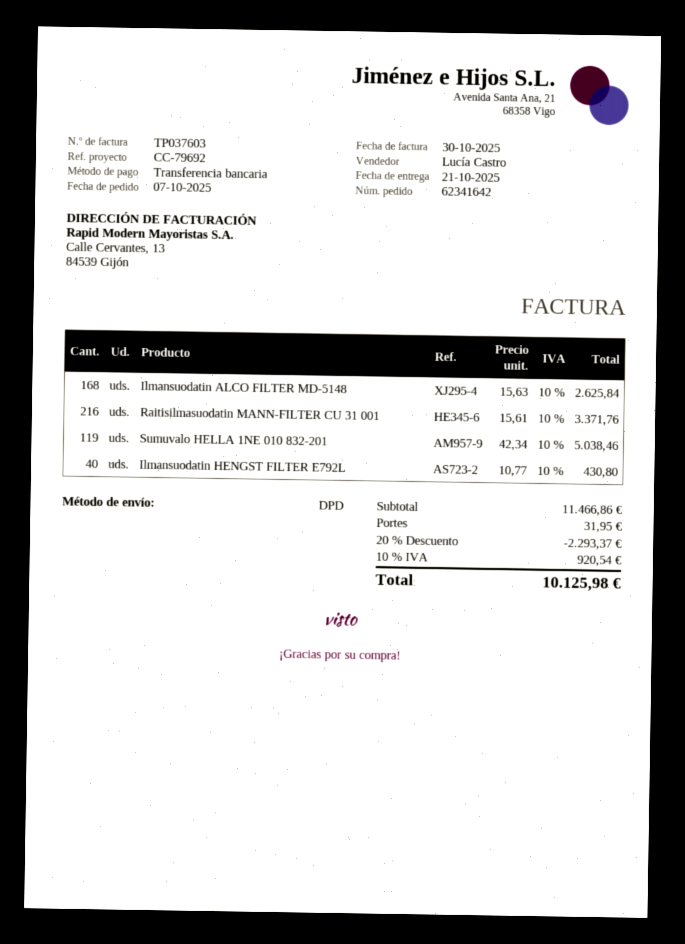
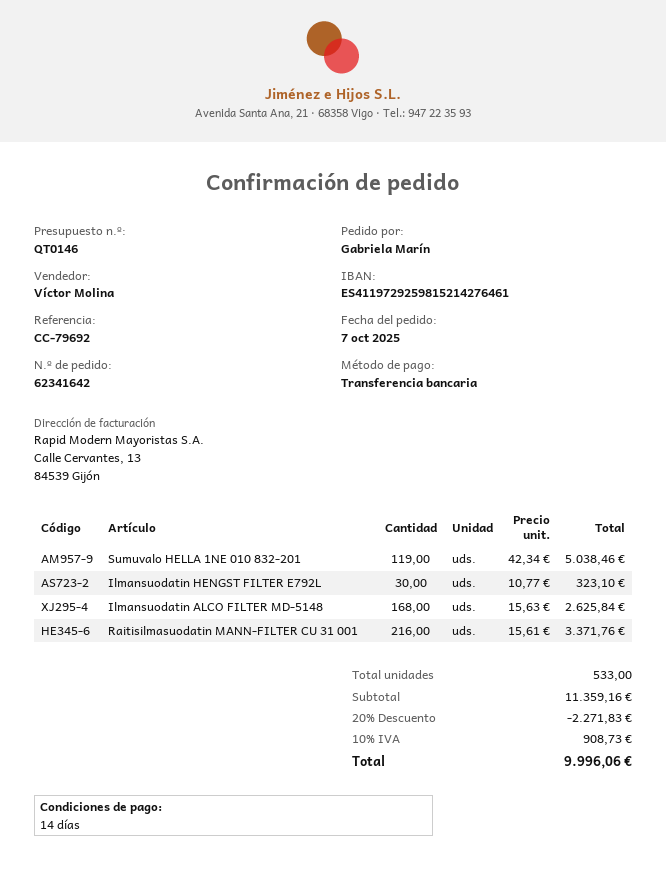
sales rep: Lucía Castro -> Víctor Molina
Ilmansuodatin HENGST FILTER E792L: 40 x 10.77 = 430.80 -> 30 x 10.77 = 323.10
subtotal: 11466.86 -> 11359.16
discount: 20% = 2293.37 -> 20% = 2271.83
shipping: 31.95 -> none
tax: 10% = 920.54 -> 10% = 908.73
total: 10125.98 -> 9996.06

